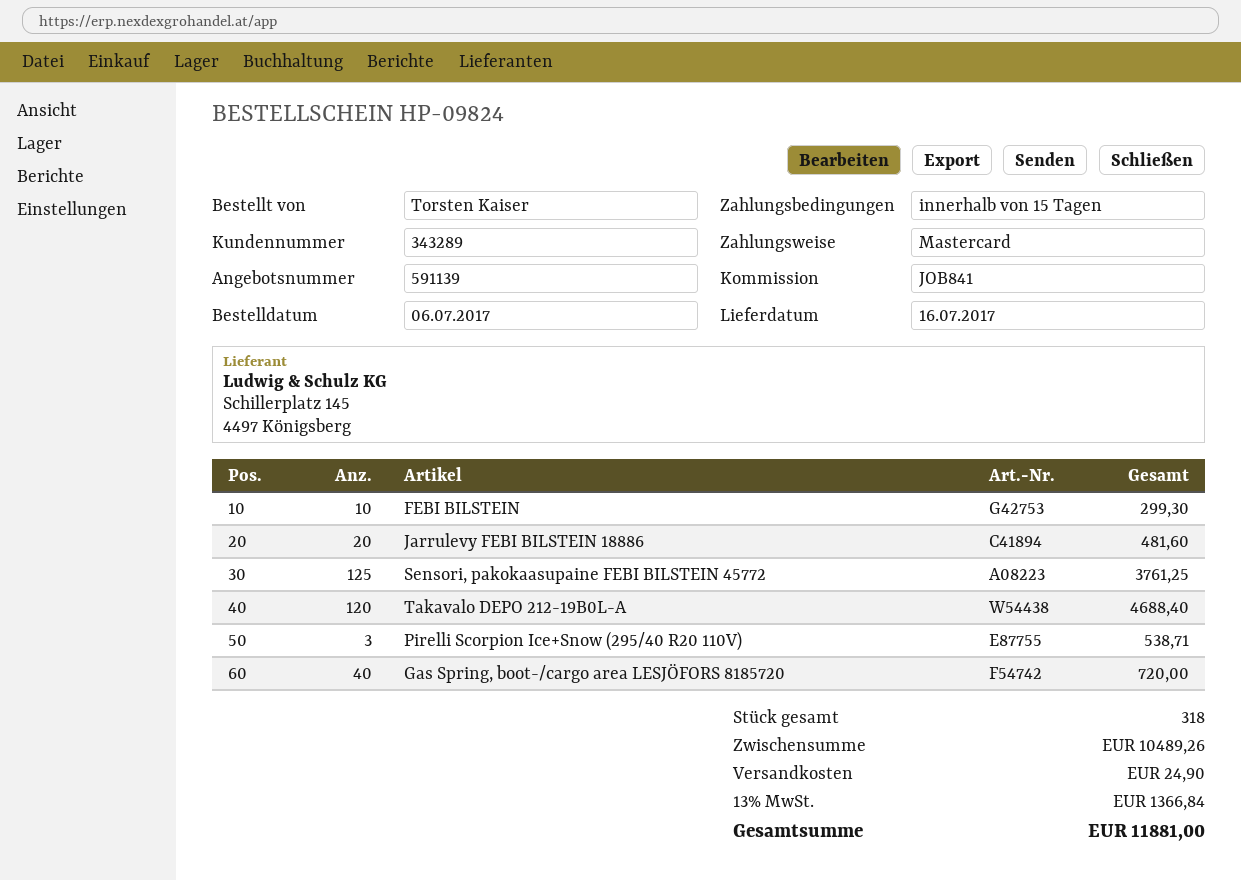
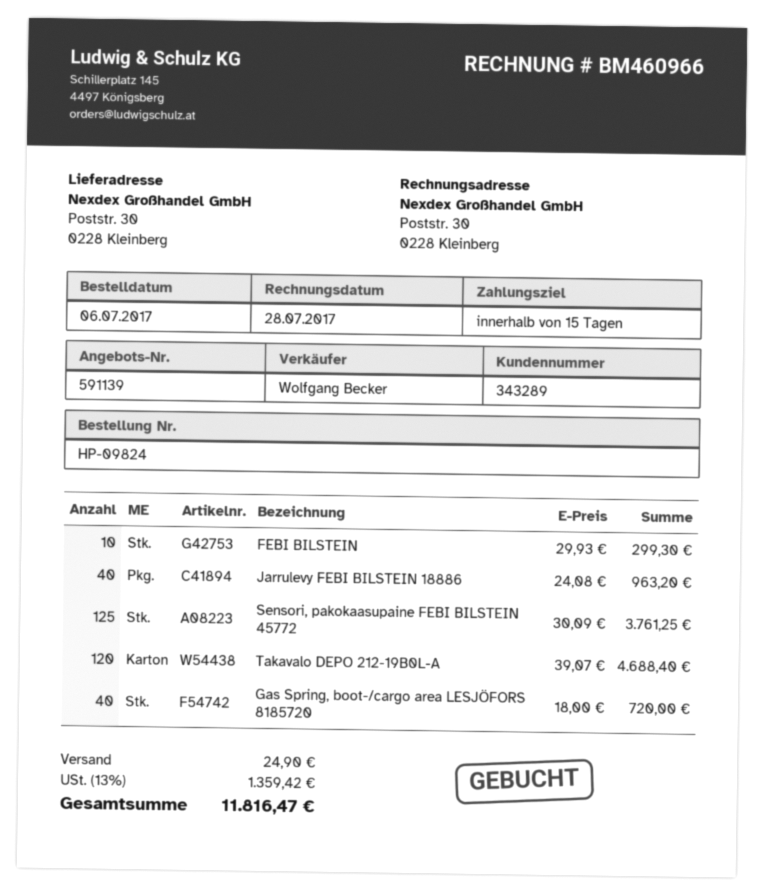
Jarrulevy FEBI BILSTEIN 18886: 20 for 481.60 -> 40 for 963.20
Pirelli Scorpion Ice+Snow (295/40 R20 110V): 3 for 538.71 -> none
tax: 13% = 1366.84 -> 13% = 1359.42
total: 11881.00 -> 11816.47

